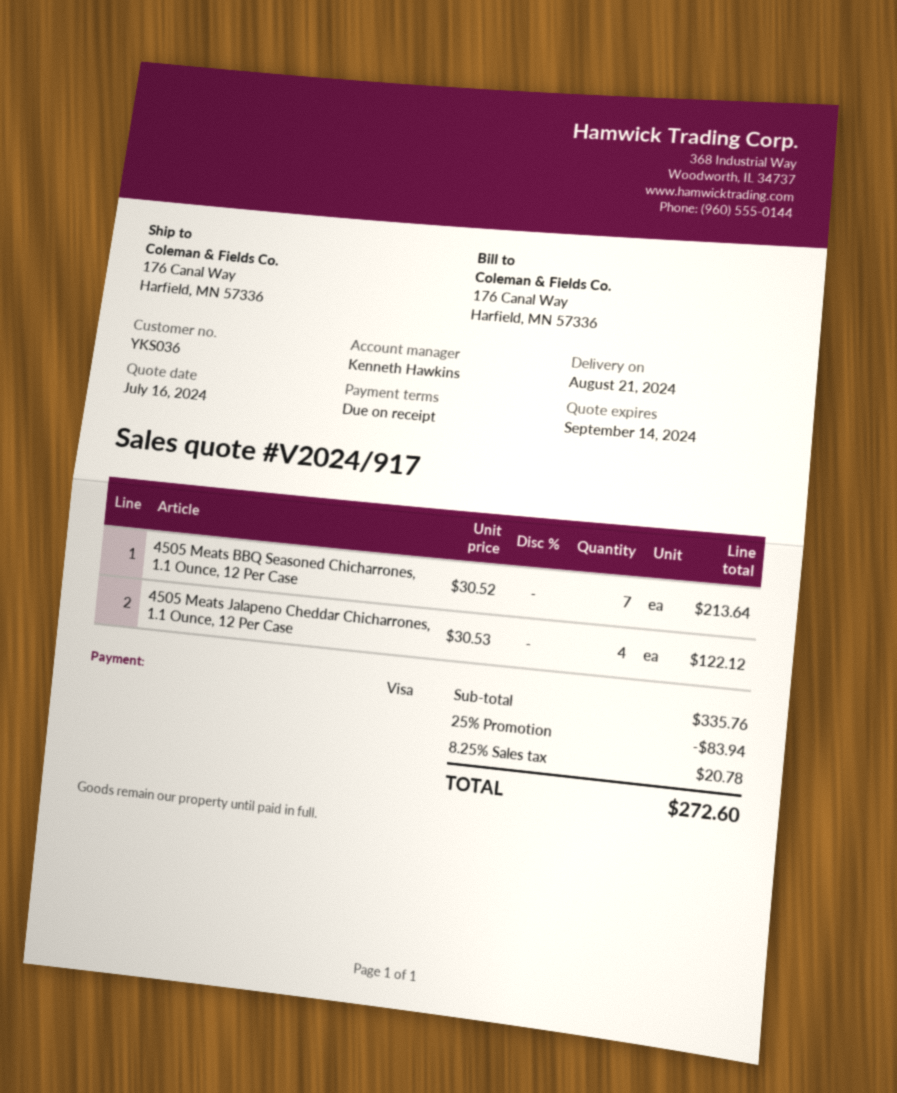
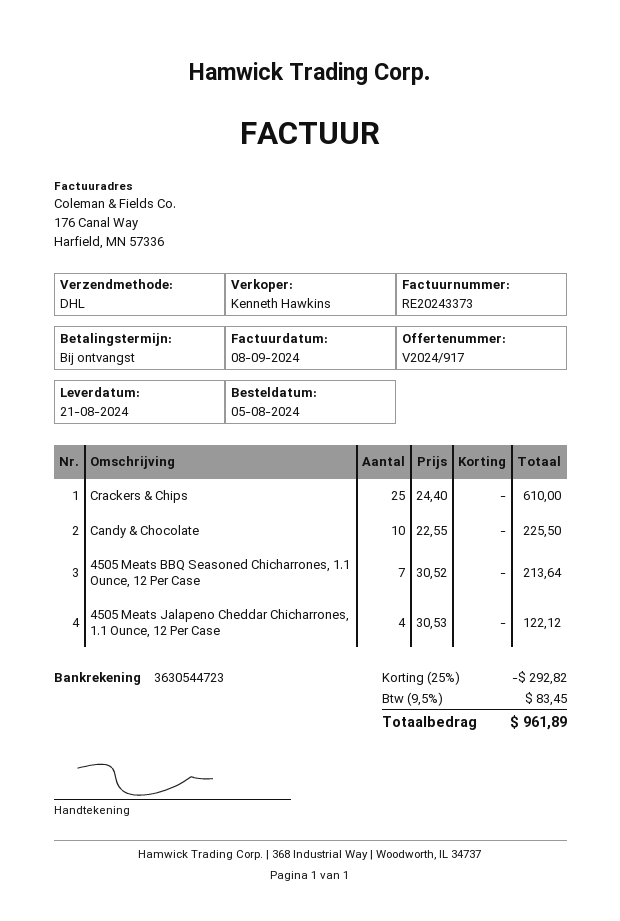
Crackers & Chips: none -> 25 x 24.40 = 610.00
Candy & Chocolate: none -> 10 x 22.55 = 225.50
discount: 25% = 83.94 -> 25% = 292.82
tax: 8.25% = 20.78 -> 9.5% = 83.45
total: 272.60 -> 961.89

